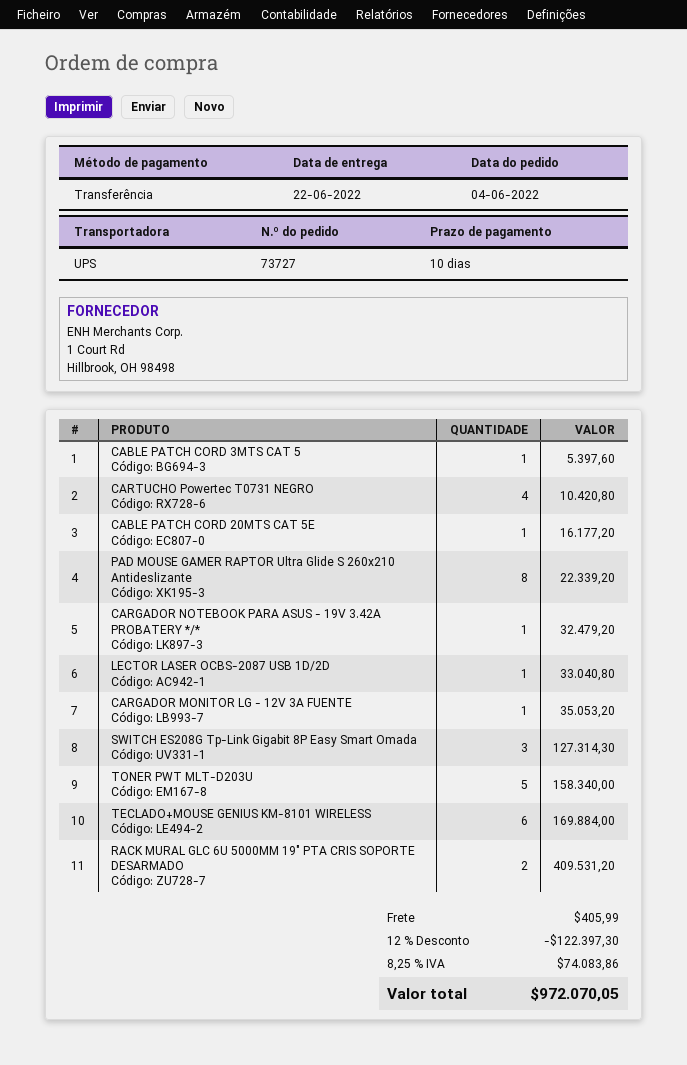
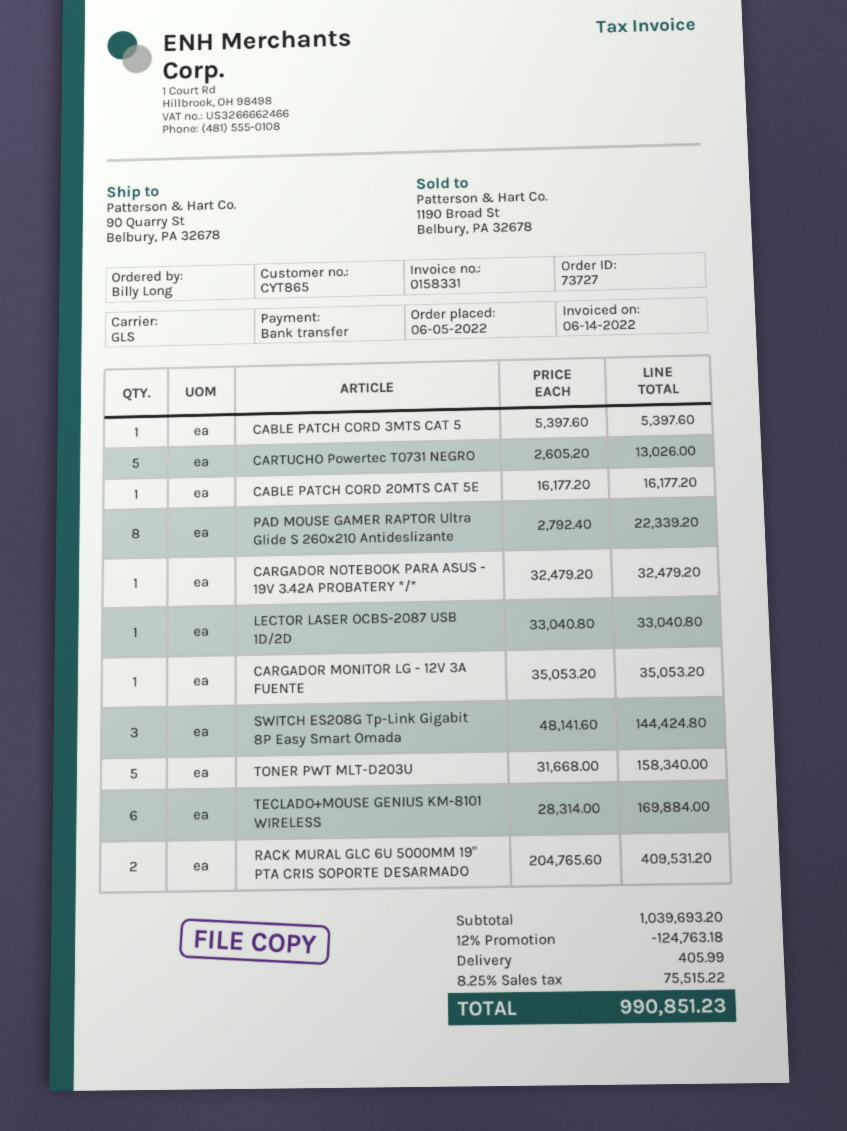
order date: 2022-06-04 -> 2022-06-05
shipping method: UPS -> GLS
CARTUCHO Powertec T0731 NEGRO: 4 for 10420.80 -> 5 for 13026.00
SWITCH ES208G Tp-Link Gigabit 8P Easy Smart Omada: 3 for 127314.30 -> 3 for 144424.80
discount: 12% = 122397.30 -> 12% = 124763.18
tax: 8.25% = 74083.86 -> 8.25% = 75515.22
total: 972070.05 -> 990851.23

